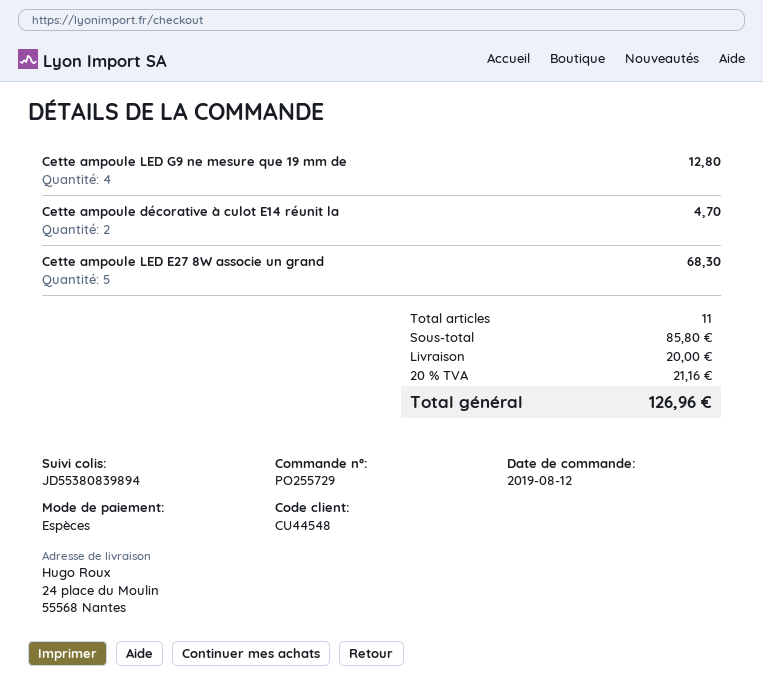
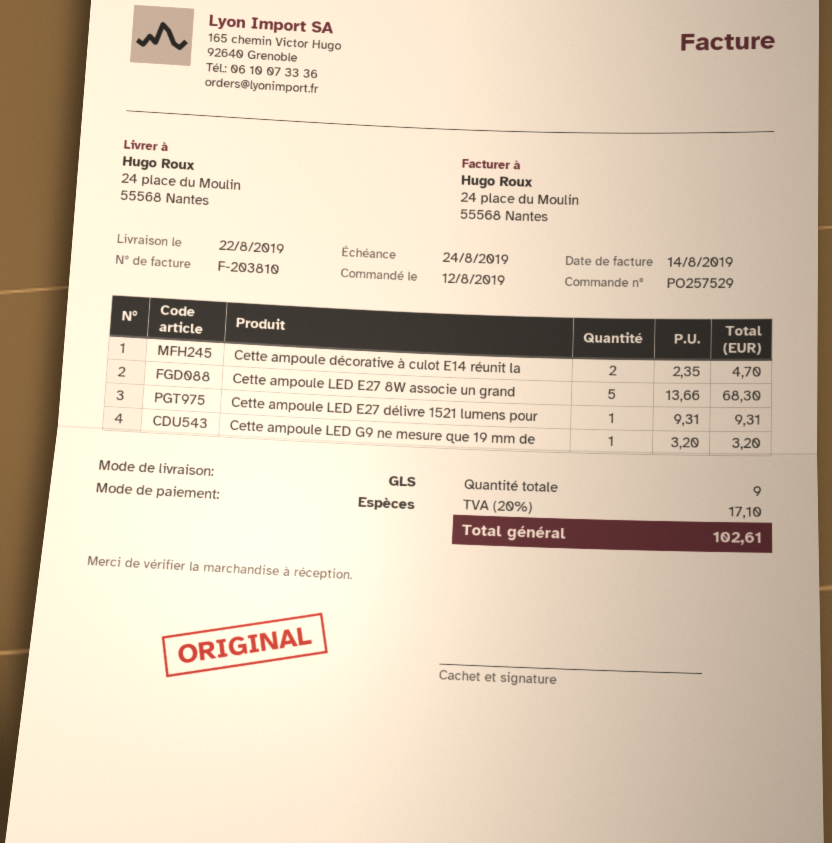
order number: PO255729 -> PO257529
Cette ampoule LED G9 ne mesure que 19 mm de: 4 for 12.80 -> 1 for 3.20
Cette ampoule LED E27 délivre 1521 lumens pour: none -> 1 for 9.31
total quantity: 11 -> 9
shipping: 20.00 -> none
tax: 20% = 21.16 -> 20% = 17.10
total: 126.96 -> 102.61

